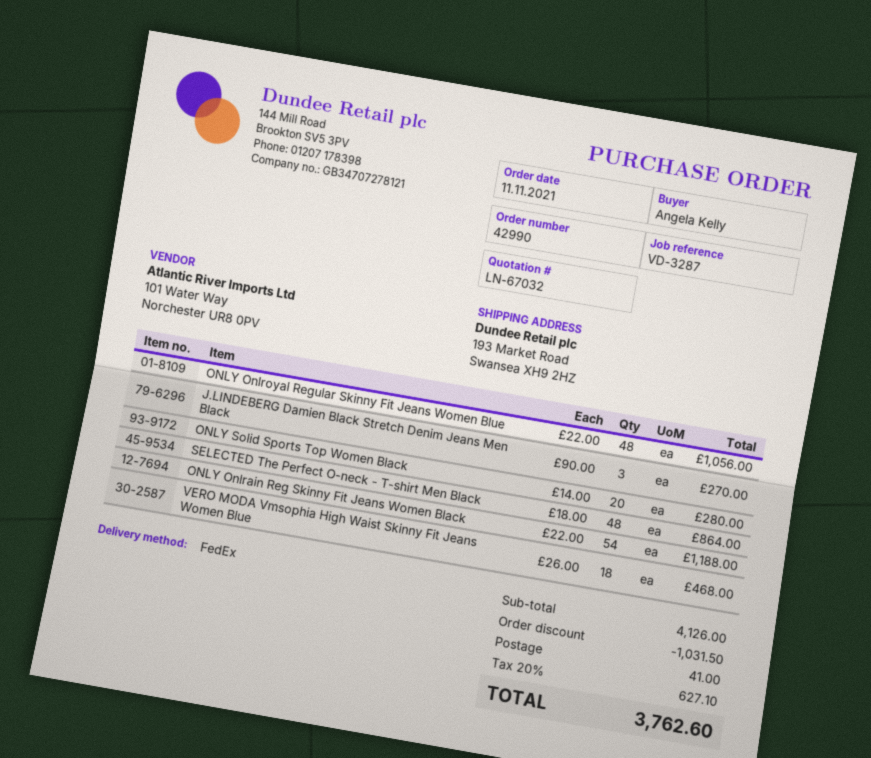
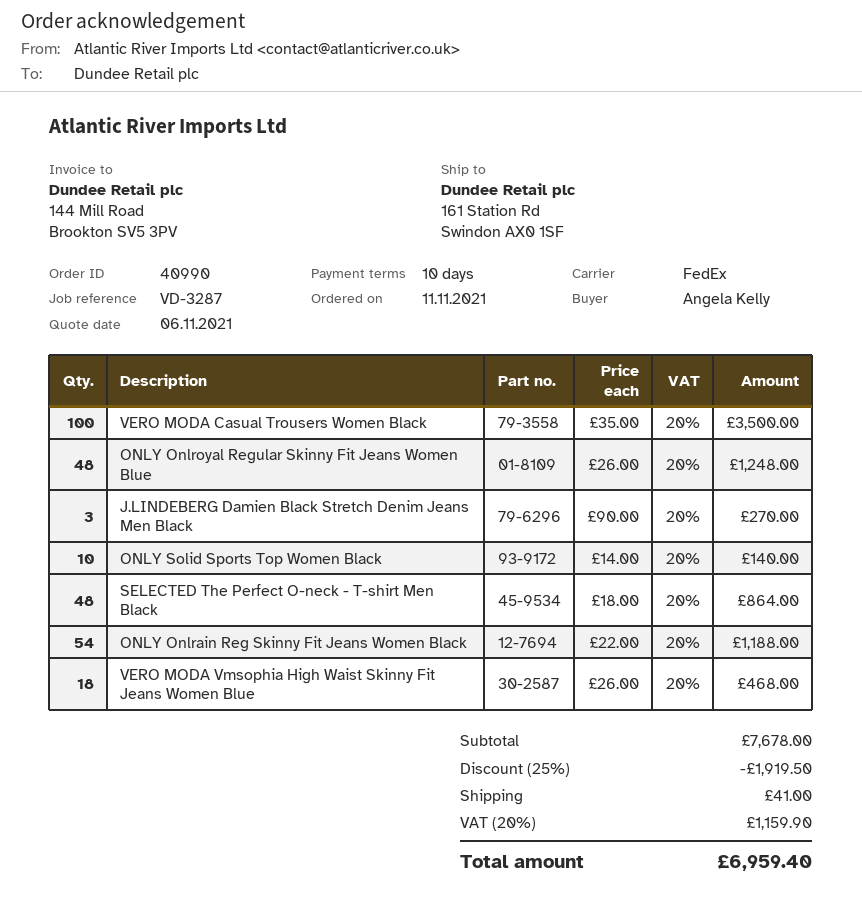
order number: 42990 -> 40990
ship to: 193 Market Road, Swansea XH9 2HZ -> 161 Station Rd, Swindon AX0 1SF
ONLY Onlroyal Regular Skinny Fit Jeans Women Blue: 48 x 22.00 = 1056.00 -> 48 x 26.00 = 1248.00
ONLY Solid Sports Top Women Black: 20 x 14.00 = 280.00 -> 10 x 14.00 = 140.00
VERO MODA Casual Trousers Women Black: none -> 100 x 35.00 = 3500.00
subtotal: 4126.00 -> 7678.00
discount: 1031.50 -> 1919.50
tax: 20% = 627.10 -> 20% = 1159.90
total: 3762.60 -> 6959.40

